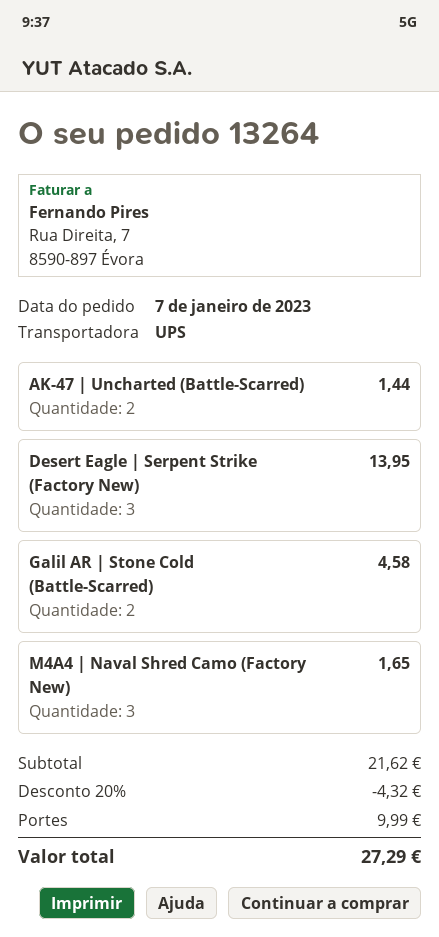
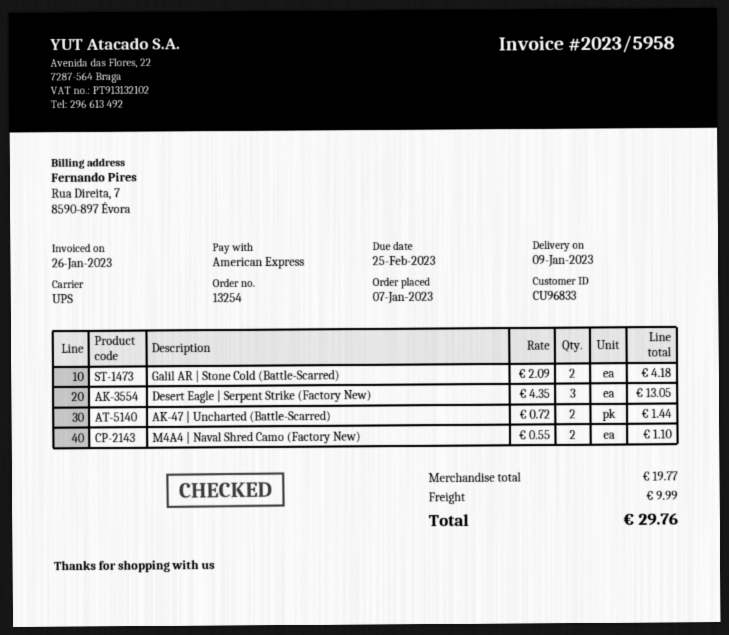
order number: 13264 -> 13254
Desert Eagle | Serpent Strike (Factory New): 3 for 13.95 -> 3 for 13.05
Galil AR | Stone Cold (Battle-Scarred): 2 for 4.58 -> 2 for 4.18
M4A4 | Naval Shred Camo (Factory New): 3 for 1.65 -> 2 for 1.10
subtotal: 21.62 -> 19.77
discount: 20% = 4.32 -> none
total: 27.29 -> 29.76

